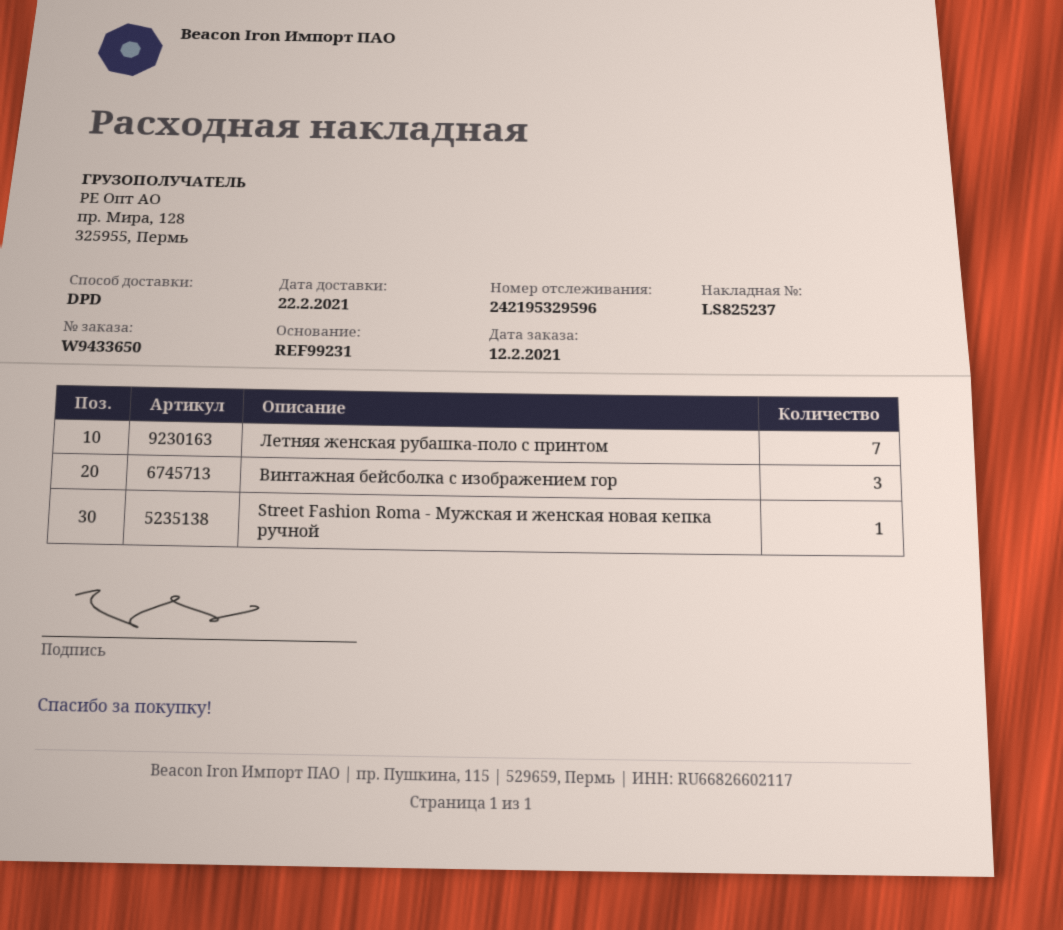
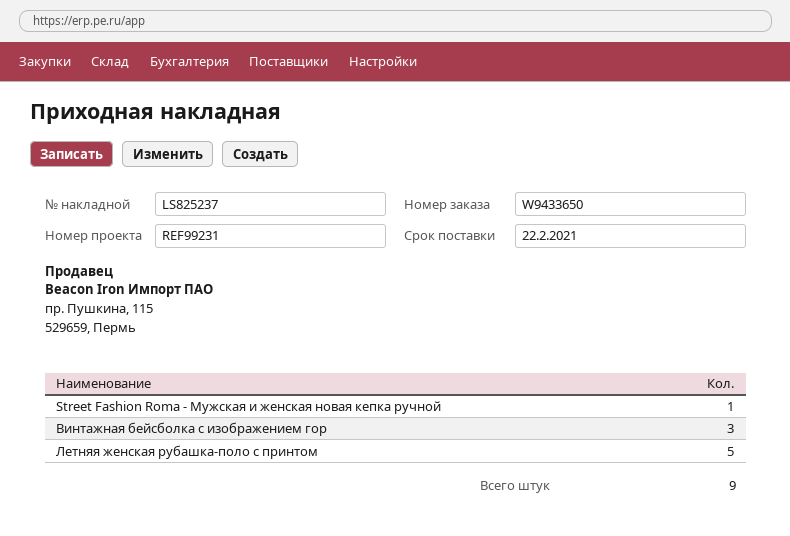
Летняя женская рубашка-поло с принтом: 7 -> 5

